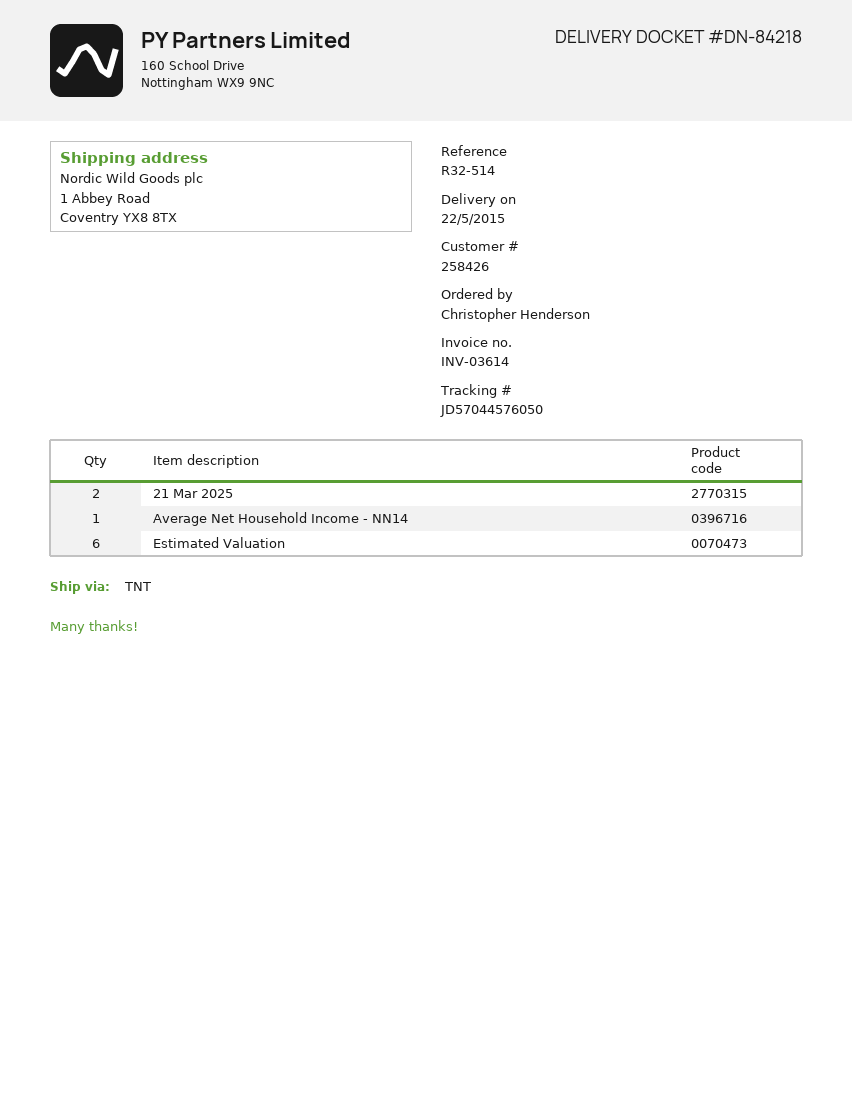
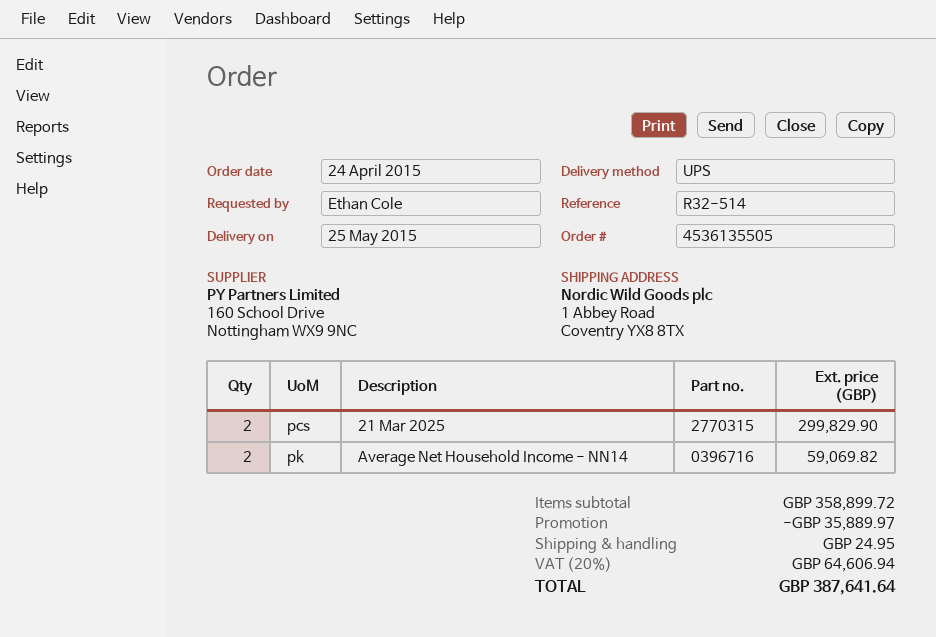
delivery date: 2015-05-22 -> 2015-05-25
ordered by: Christopher Henderson -> Ethan Cole
shipping method: TNT -> UPS
Average Net Household Income - NN14: 1 -> 2
Estimated Valuation: 6 -> none

